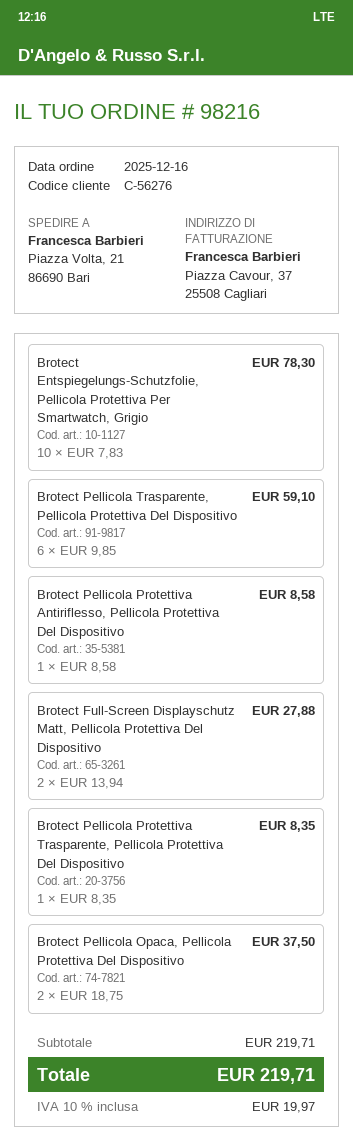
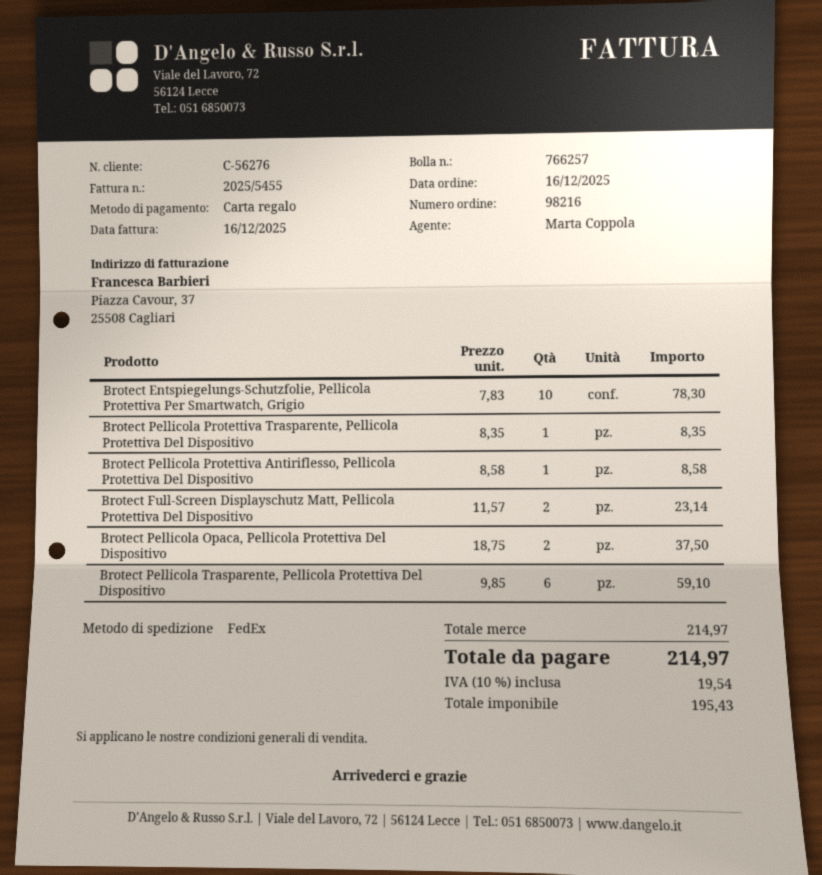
Brotect Full-Screen Displayschutz Matt, Pellicola Protettiva Del Dispositivo: 2 x 13.94 = 27.88 -> 2 x 11.57 = 23.14
subtotal: 219.71 -> 214.97
tax: 10% = 19.97 -> 10% = 19.54
total: 219.71 -> 214.97

